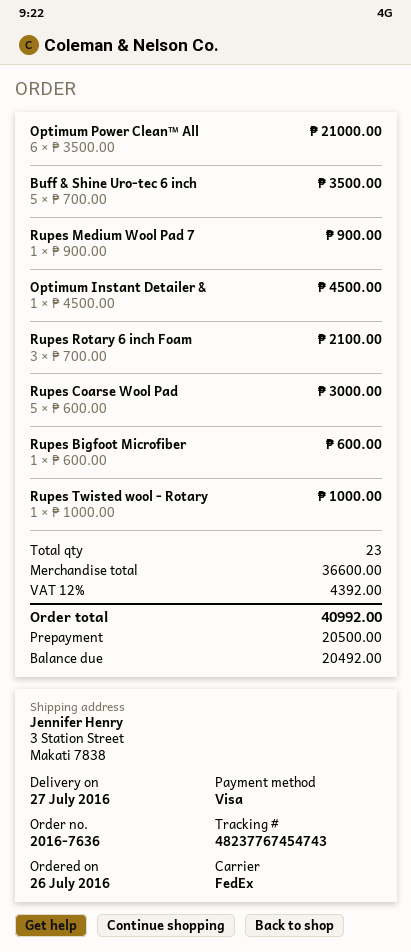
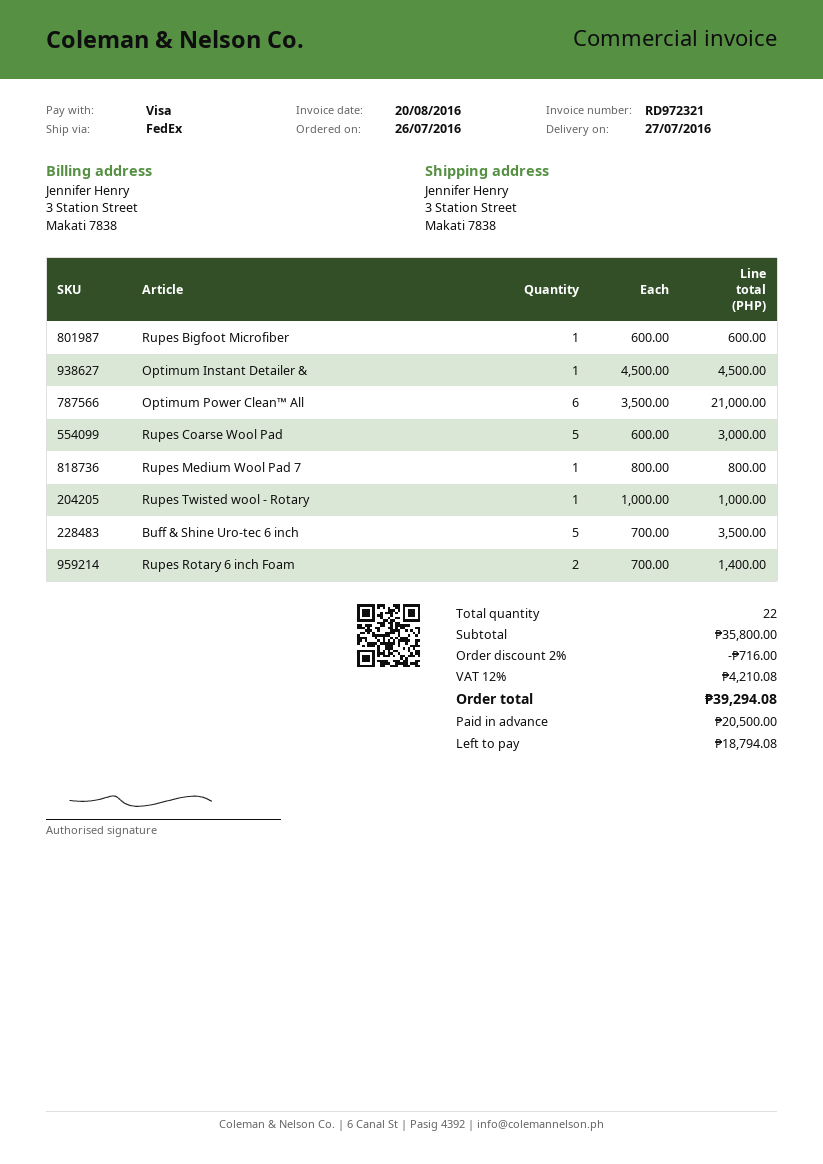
Rupes Medium Wool Pad 7: 1 x 900.00 = 900.00 -> 1 x 800.00 = 800.00
Rupes Rotary 6 inch Foam: 3 x 700.00 = 2100.00 -> 2 x 700.00 = 1400.00
total quantity: 23 -> 22
subtotal: 36600.00 -> 35800.00
discount: none -> 2% = 716.00
tax: 12% = 4392.00 -> 12% = 4210.08
total: 40992.00 -> 39294.08
balance: 20492.00 -> 18794.08

